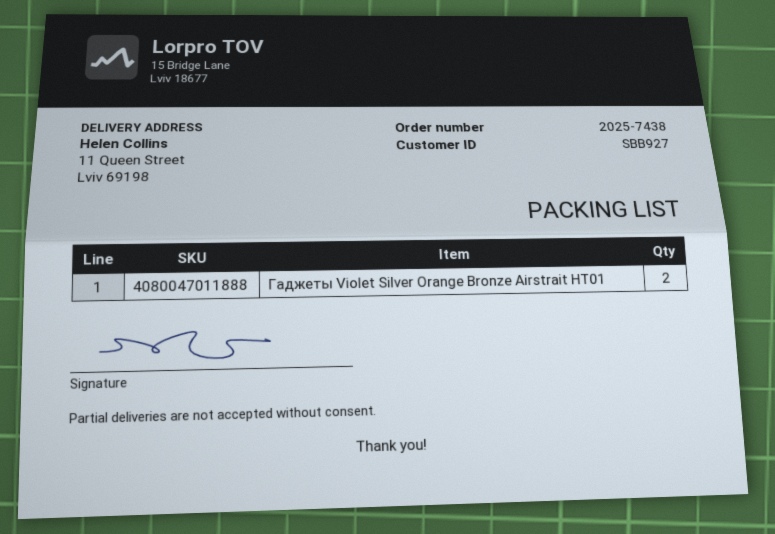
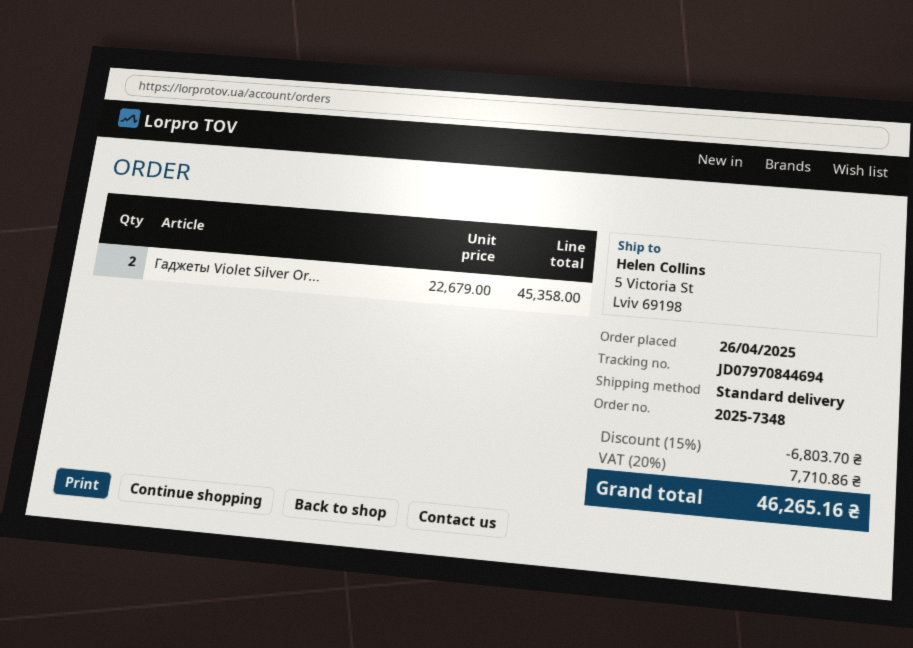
order number: 2025-7438 -> 2025-7348
ship to: 11 Queen Street, Lviv 69198 -> 5 Victoria St, Lviv 69198

